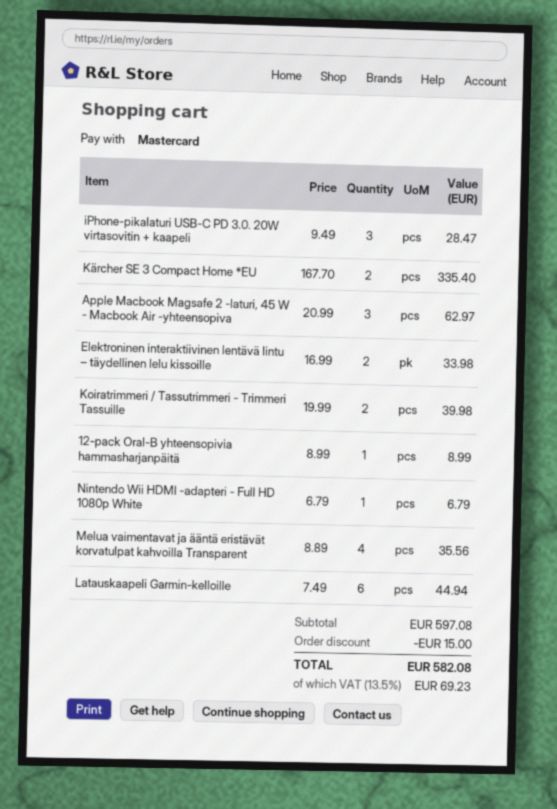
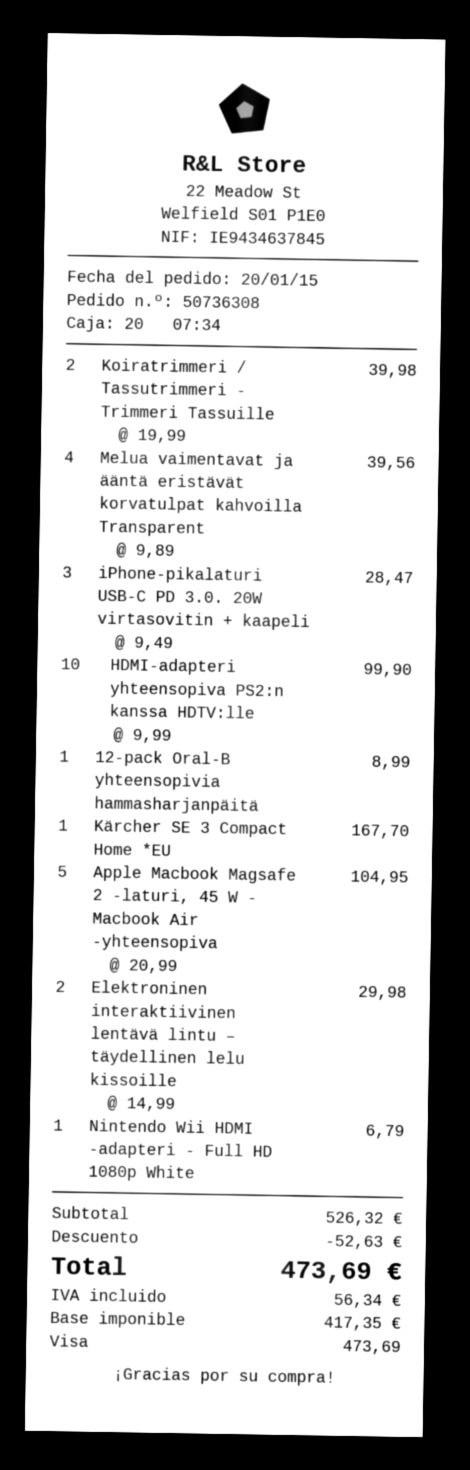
payment method: Mastercard -> Visa
Kärcher SE 3 Compact Home *EU: 2 x 167.70 = 335.40 -> 1 x 167.70 = 167.70
Apple Macbook Magsafe 2 -laturi, 45 W - Macbook Air -yhteensopiva: 3 x 20.99 = 62.97 -> 5 x 20.99 = 104.95
Elektroninen interaktiivinen lentävä lintu – täydellinen lelu kissoille: 2 x 16.99 = 33.98 -> 2 x 14.99 = 29.98
Melua vaimentavat ja ääntä eristävät korvatulpat kahvoilla Transparent: 4 x 8.89 = 35.56 -> 4 x 9.89 = 39.56
Latauskaapeli Garmin-kelloille: 6 x 7.49 = 44.94 -> none
HDMI-adapteri yhteensopiva PS2:n kanssa HDTV:lle: none -> 10 x 9.99 = 99.90
subtotal: 597.08 -> 526.32
discount: 15.00 -> 52.63
tax: 69.23 -> 56.34
total: 582.08 -> 473.69

